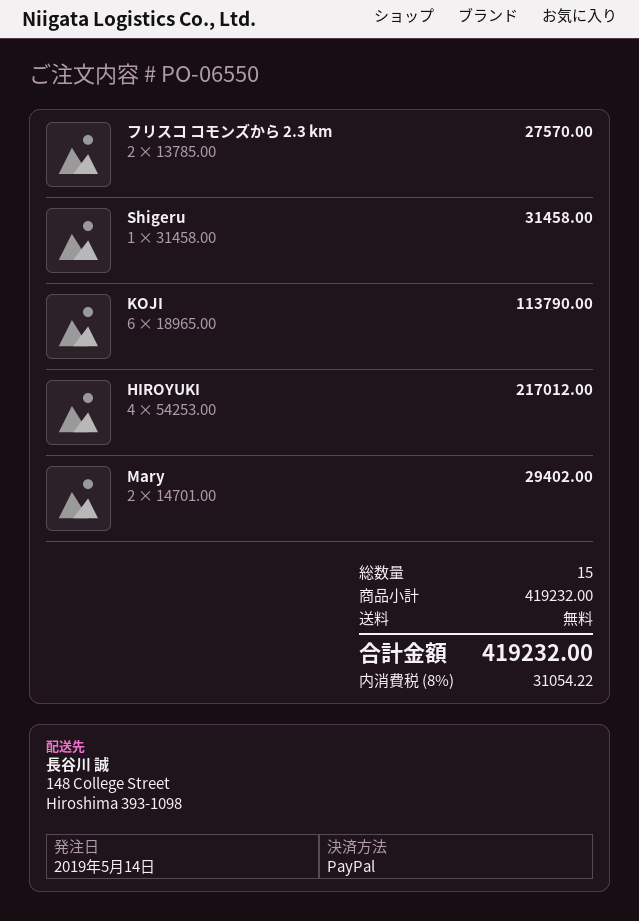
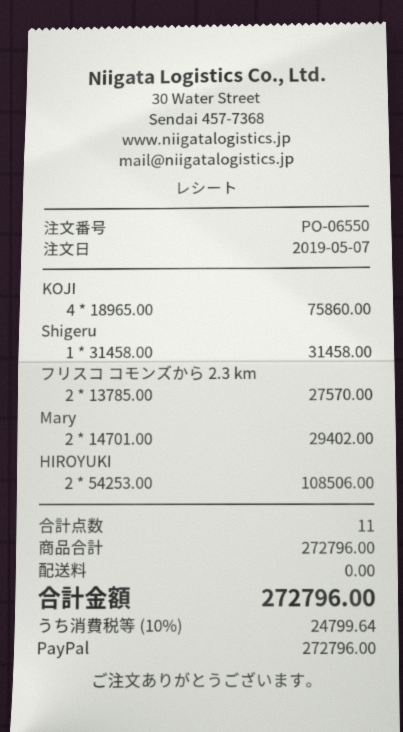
order date: 2019-05-14 -> 2019-05-07
KOJI: 6 x 18965.00 = 113790.00 -> 4 x 18965.00 = 75860.00
HIROYUKI: 4 x 54253.00 = 217012.00 -> 2 x 54253.00 = 108506.00
total quantity: 15 -> 11
subtotal: 419232.00 -> 272796.00
tax: 8% = 31054.22 -> 10% = 24799.64
total: 419232.00 -> 272796.00

